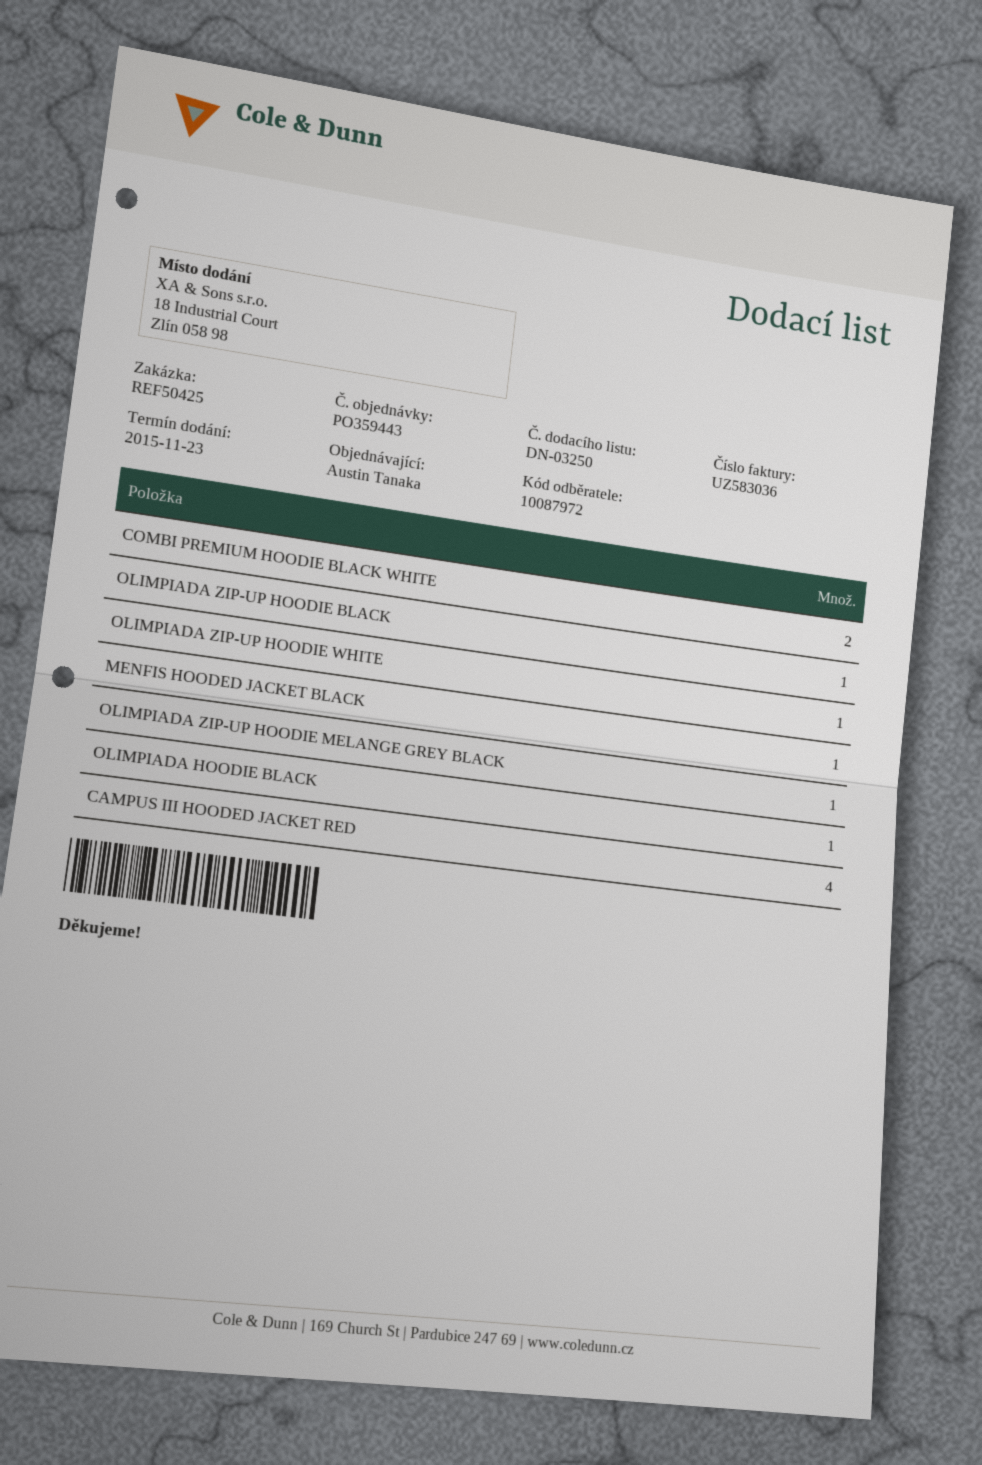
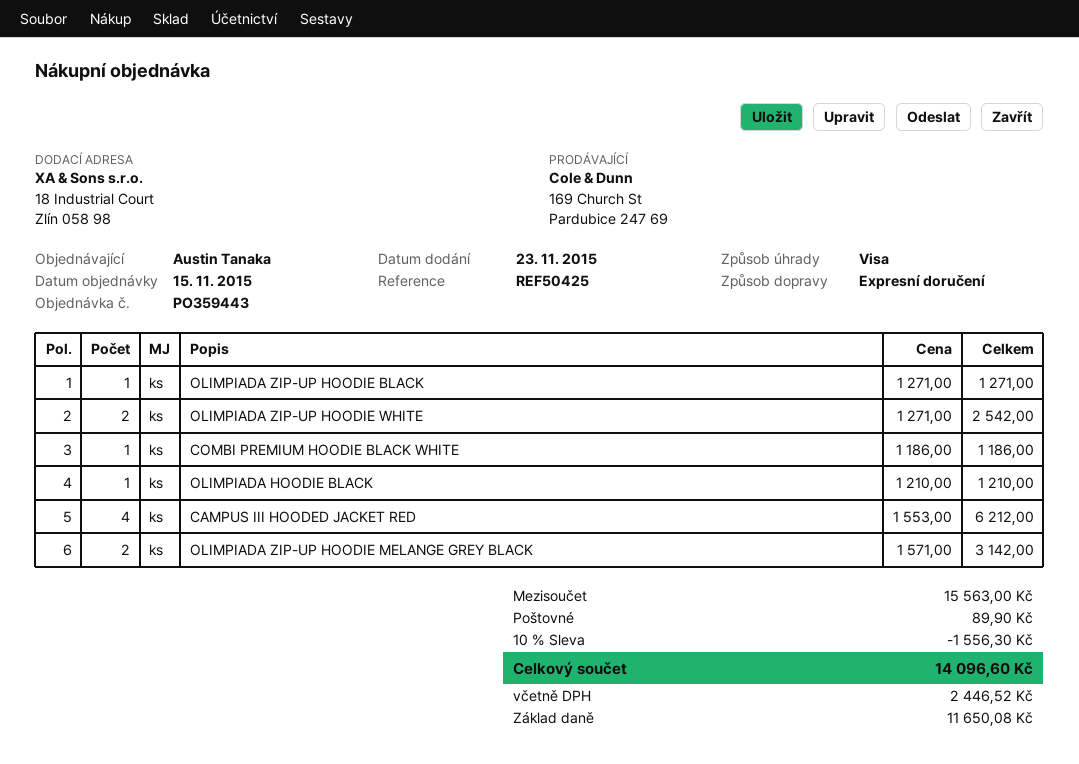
COMBI PREMIUM HOODIE BLACK WHITE: 2 -> 1
OLIMPIADA ZIP-UP HOODIE WHITE: 1 -> 2
MENFIS HOODED JACKET BLACK: 1 -> none
OLIMPIADA ZIP-UP HOODIE MELANGE GREY BLACK: 1 -> 2

